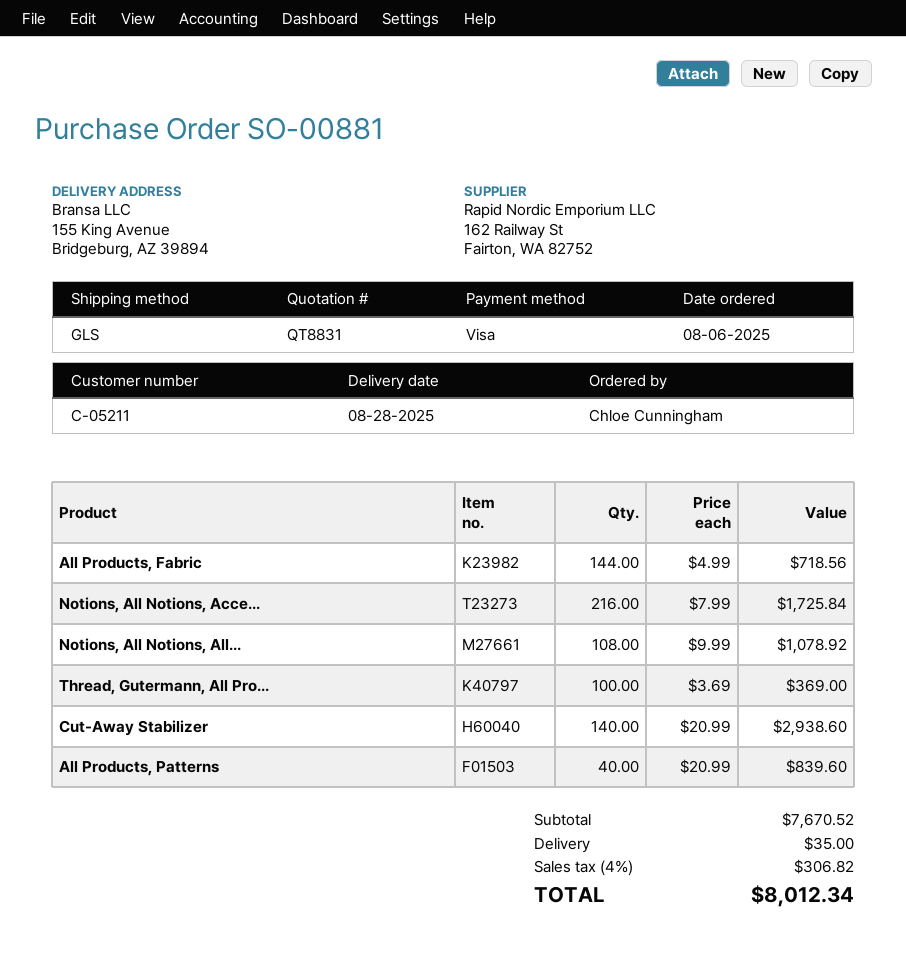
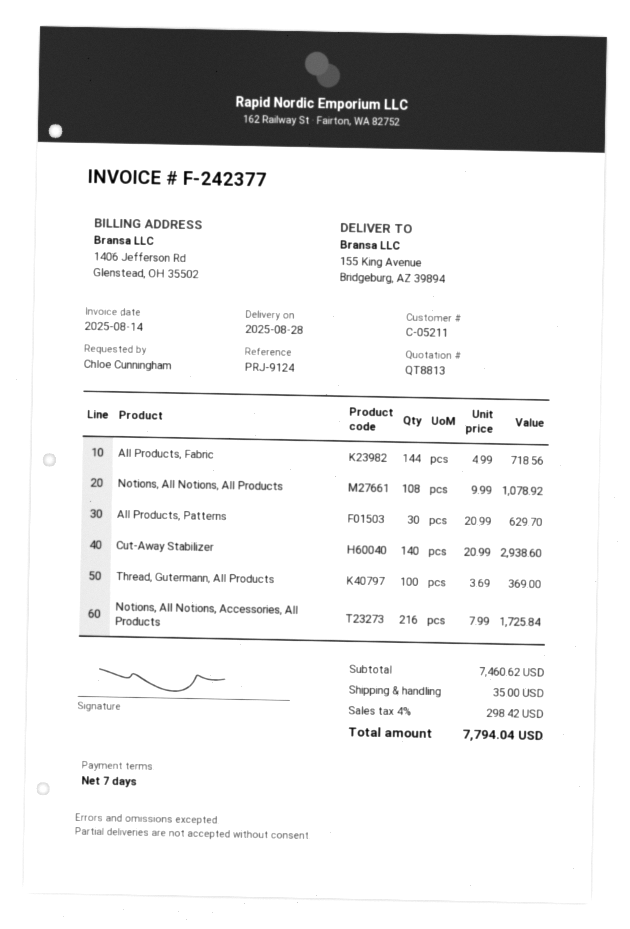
quote number: QT8831 -> QT8813
All Products, Patterns: 40 x 20.99 = 839.60 -> 30 x 20.99 = 629.70
subtotal: 7670.52 -> 7460.62
tax: 4% = 306.82 -> 4% = 298.42
total: 8012.34 -> 7794.04

